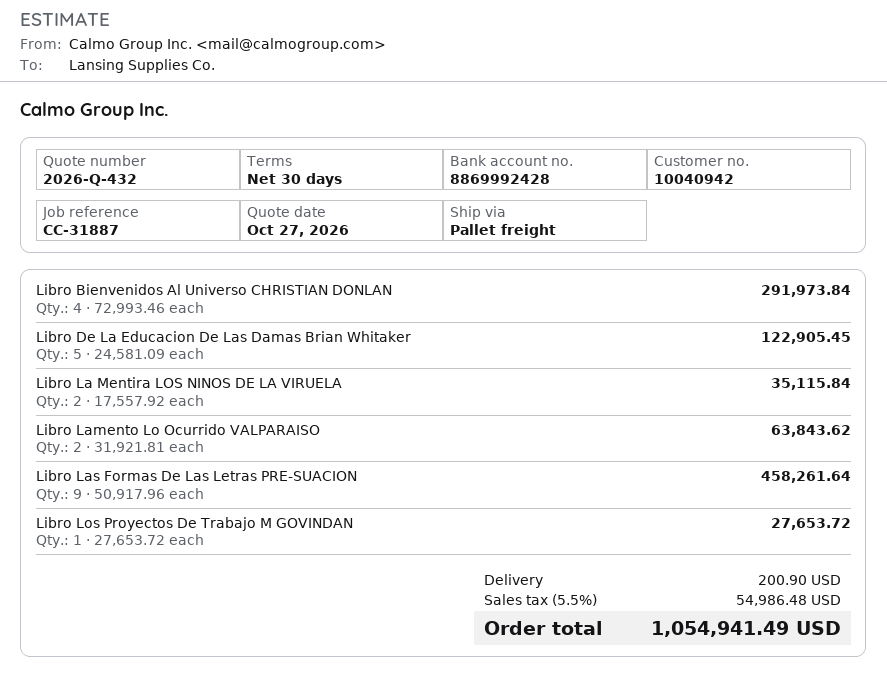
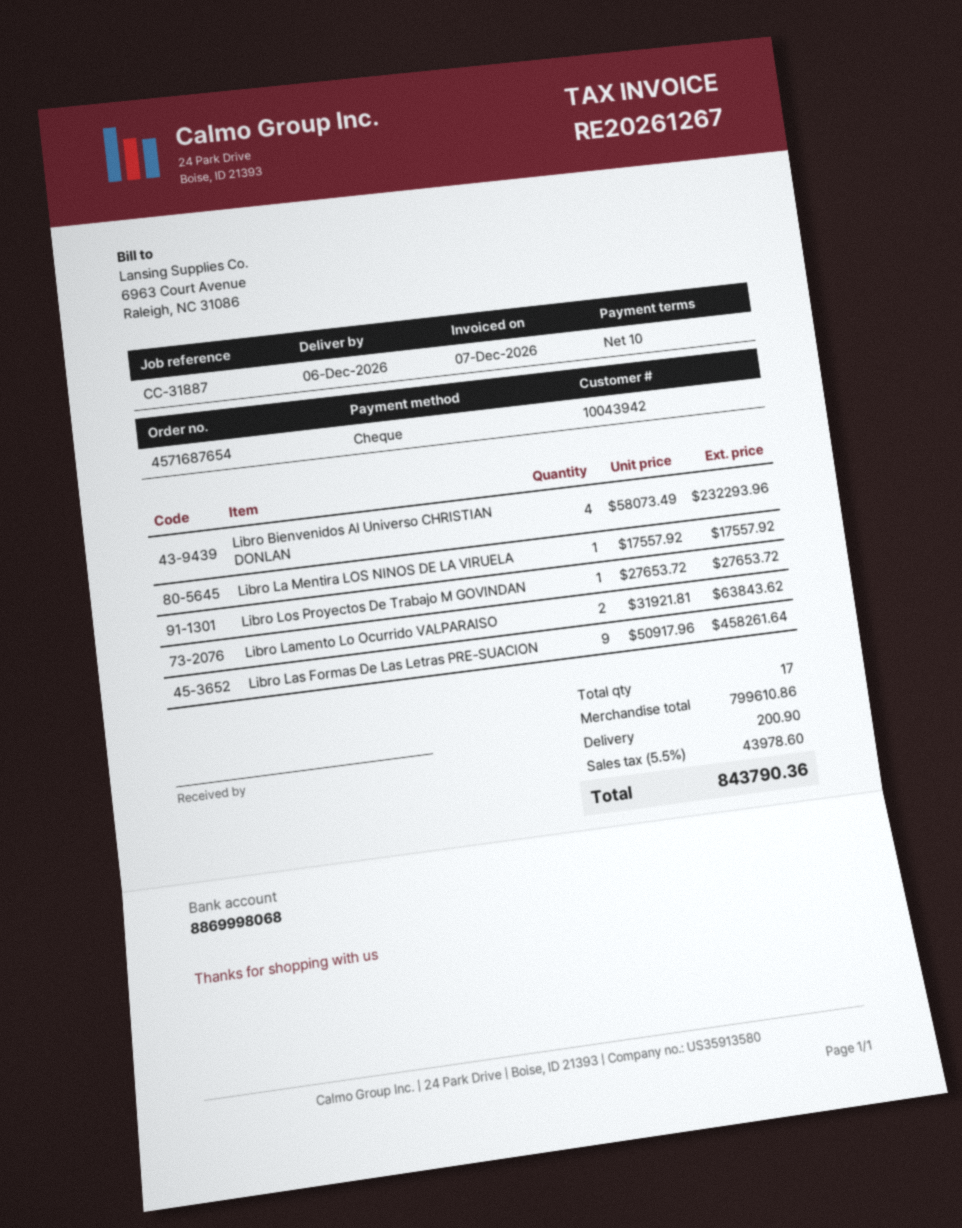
payment terms: 30 days -> 10 days
customer number: 10040942 -> 10043942
bank account: 8869992428 -> 8869998068
Libro Bienvenidos Al Universo CHRISTIAN DONLAN: 4 x 72993.46 = 291973.84 -> 4 x 58073.49 = 232293.96
Libro De La Educacion De Las Damas Brian Whitaker: 5 x 24581.09 = 122905.45 -> none
Libro La Mentira LOS NINOS DE LA VIRUELA: 2 x 17557.92 = 35115.84 -> 1 x 17557.92 = 17557.92
tax: 5.5% = 54986.48 -> 5.5% = 43978.60
total: 1054941.49 -> 843790.36

